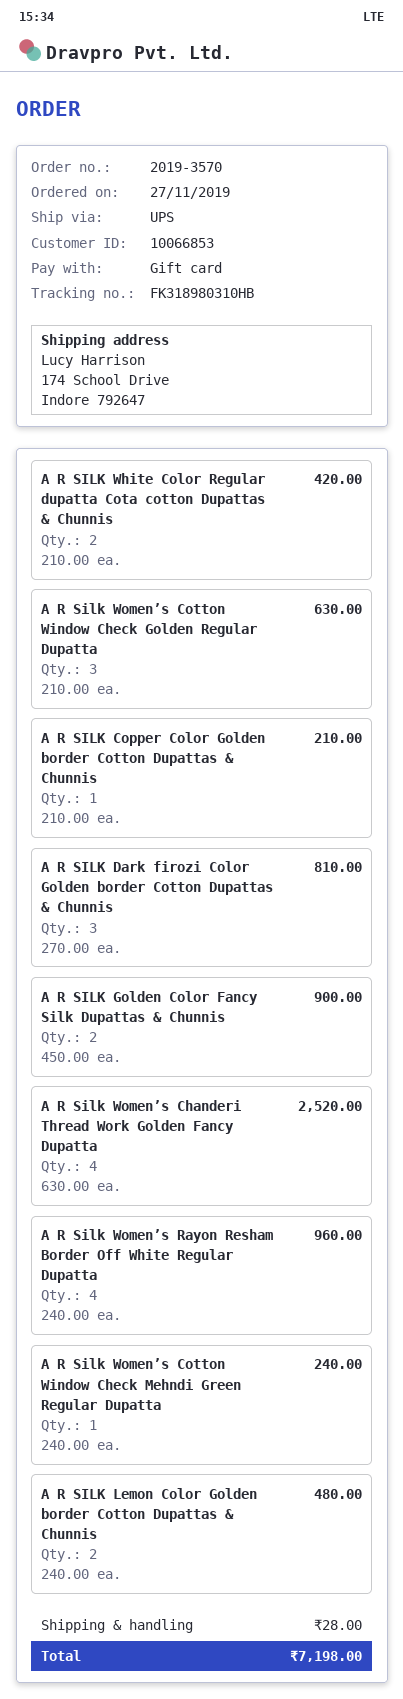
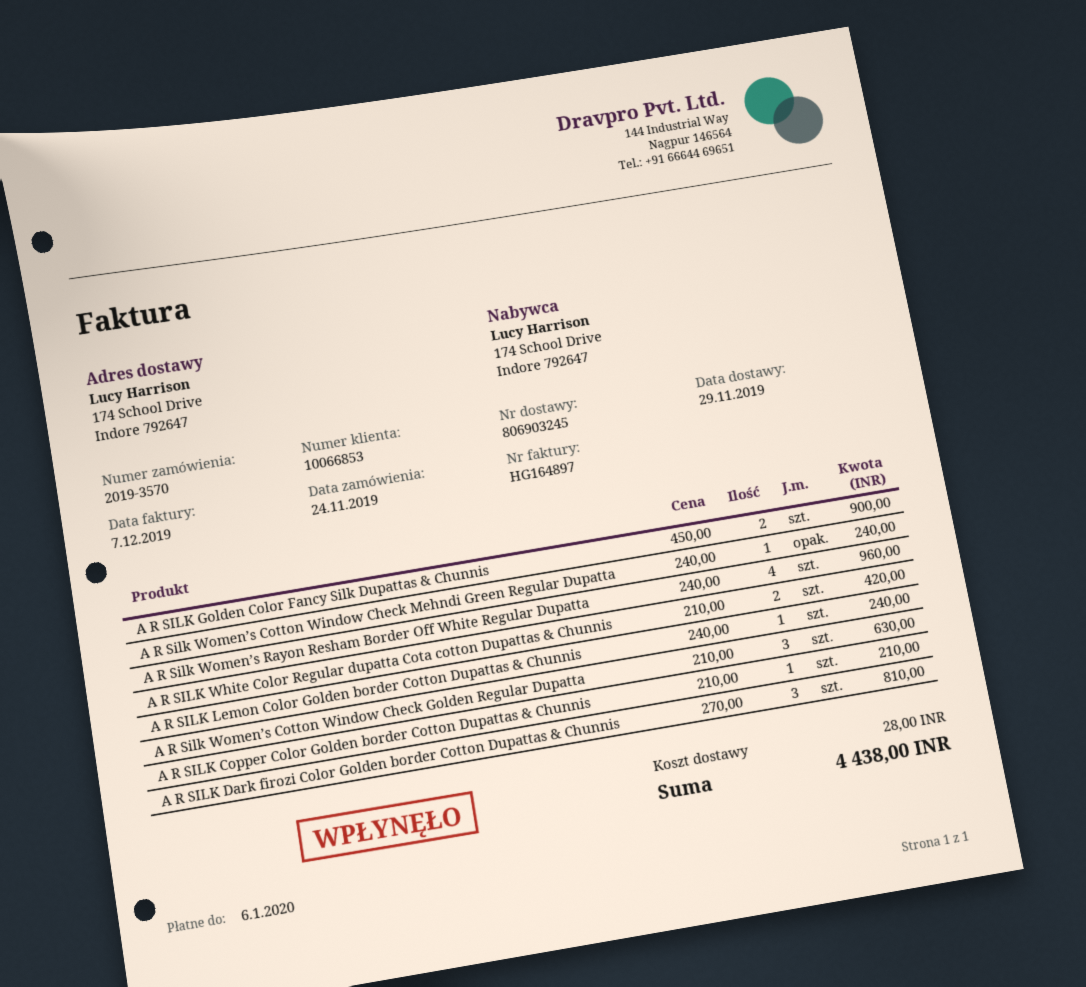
order date: 2019-11-27 -> 2019-11-24
A R Silk Women’s Chanderi Thread Work Golden Fancy Dupatta: 4 x 630.00 = 2520.00 -> none
A R SILK Lemon Color Golden border Cotton Dupattas & Chunnis: 2 x 240.00 = 480.00 -> 1 x 240.00 = 240.00
total: 7198.00 -> 4438.00

